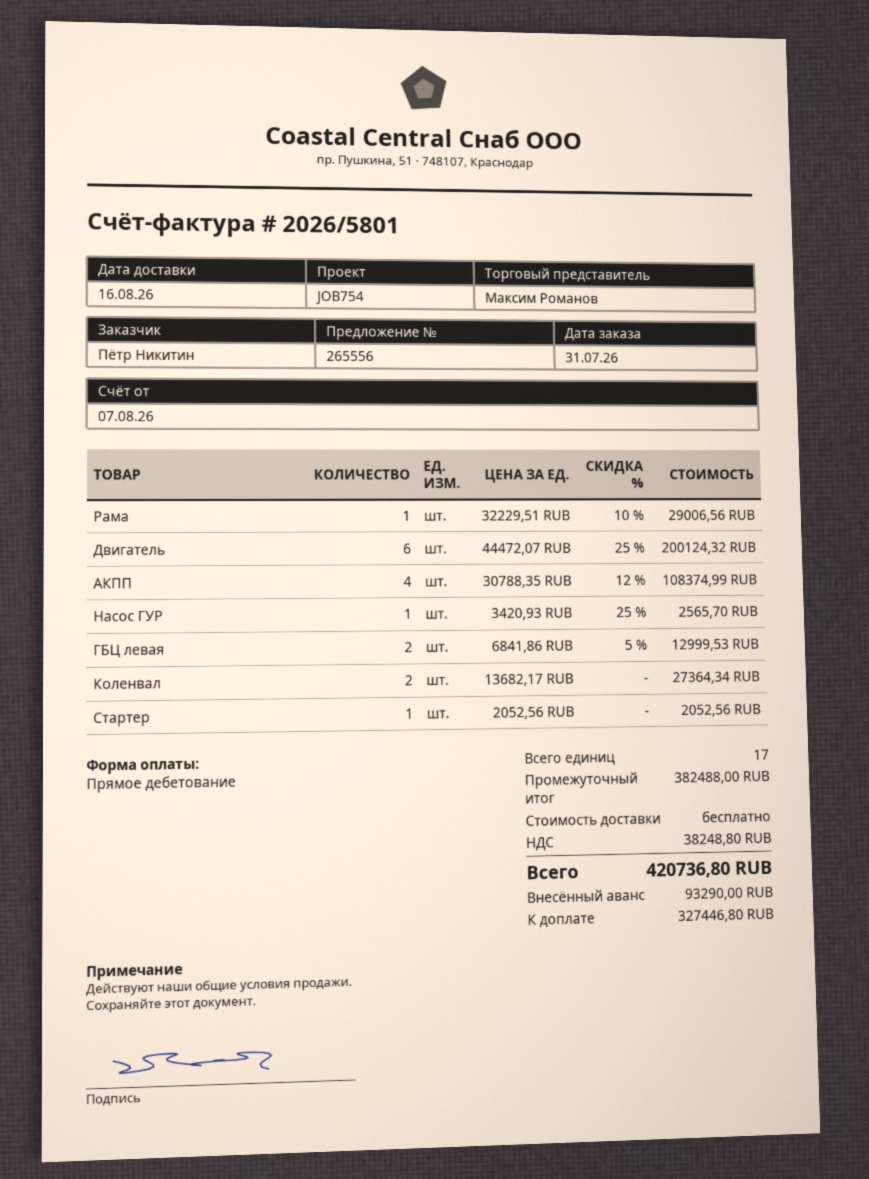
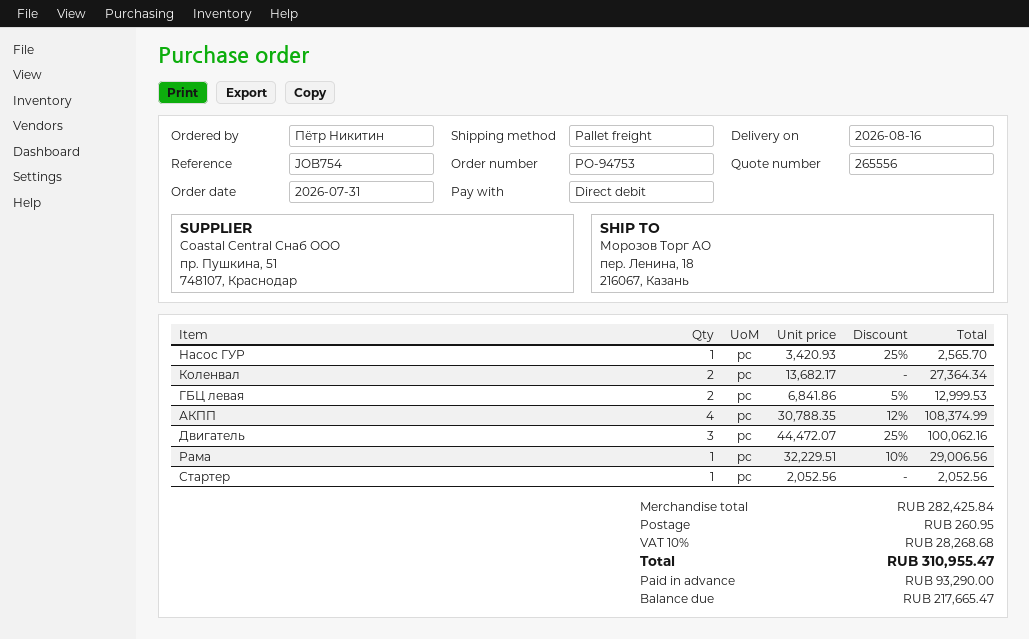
Двигатель: 6 x 44472.07 - 25% = 200124.32 -> 3 x 44472.07 - 25% = 100062.16
subtotal: 382488.00 -> 282425.84
shipping: 0.00 -> 260.95
tax: 38248.80 -> 28268.68
total: 420736.80 -> 310955.47
balance: 327446.80 -> 217665.47

